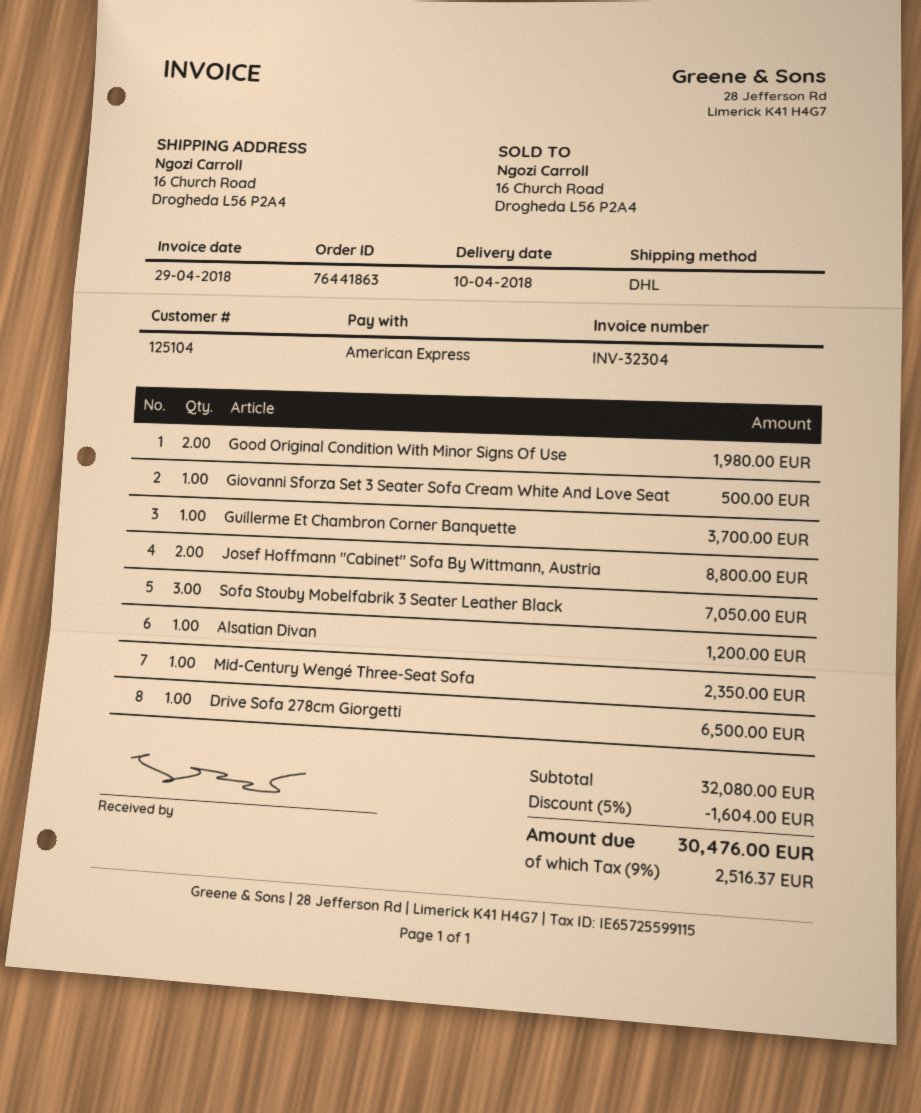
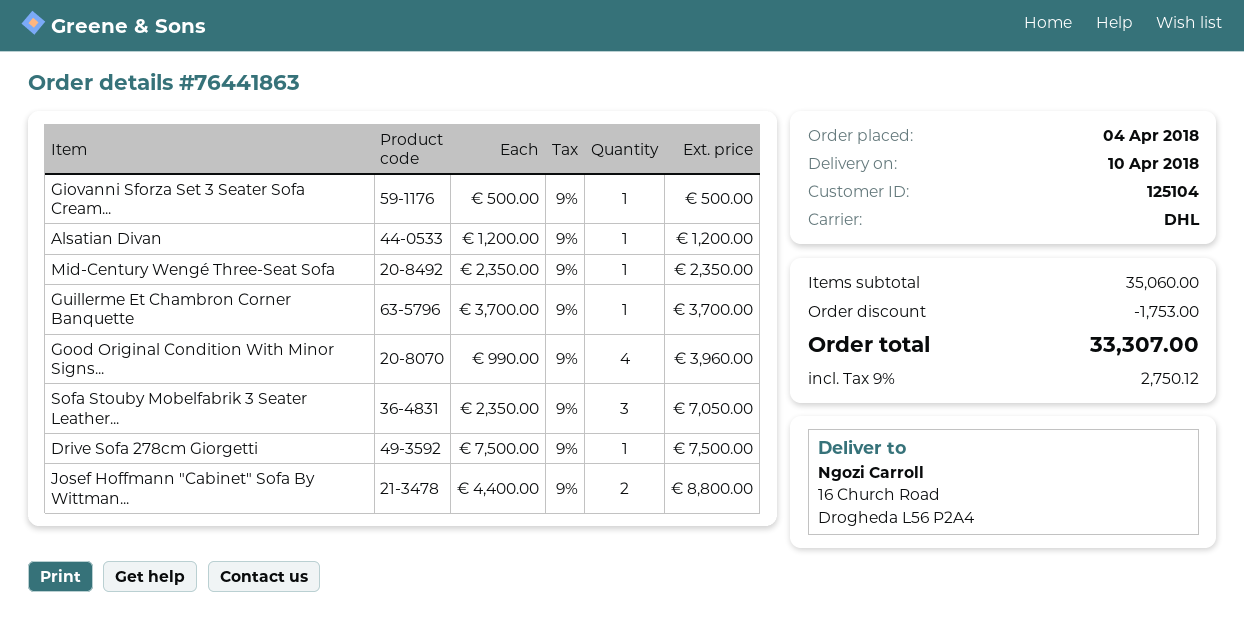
Good Original Condition With Minor Signs Of Use: 2 for 1980.00 -> 4 for 3960.00
Drive Sofa 278cm Giorgetti: 1 for 6500.00 -> 1 for 7500.00
subtotal: 32080.00 -> 35060.00
discount: 1604.00 -> 1753.00
tax: 9% = 2516.37 -> 9% = 2750.12
total: 30476.00 -> 33307.00

